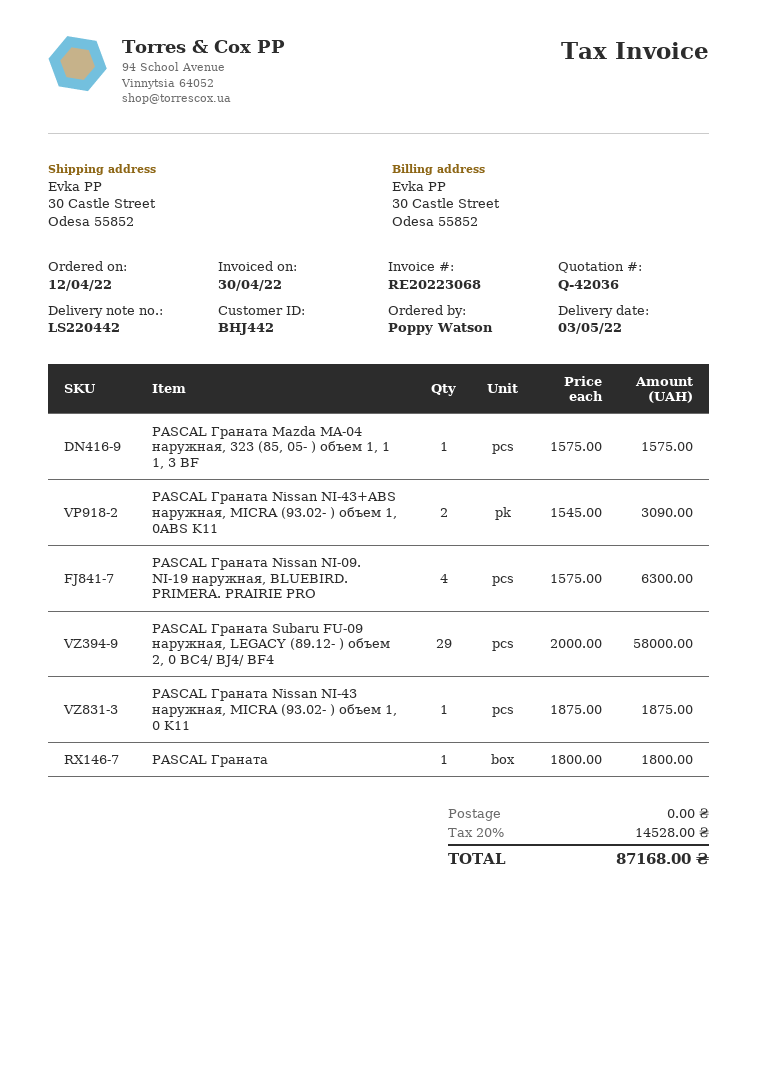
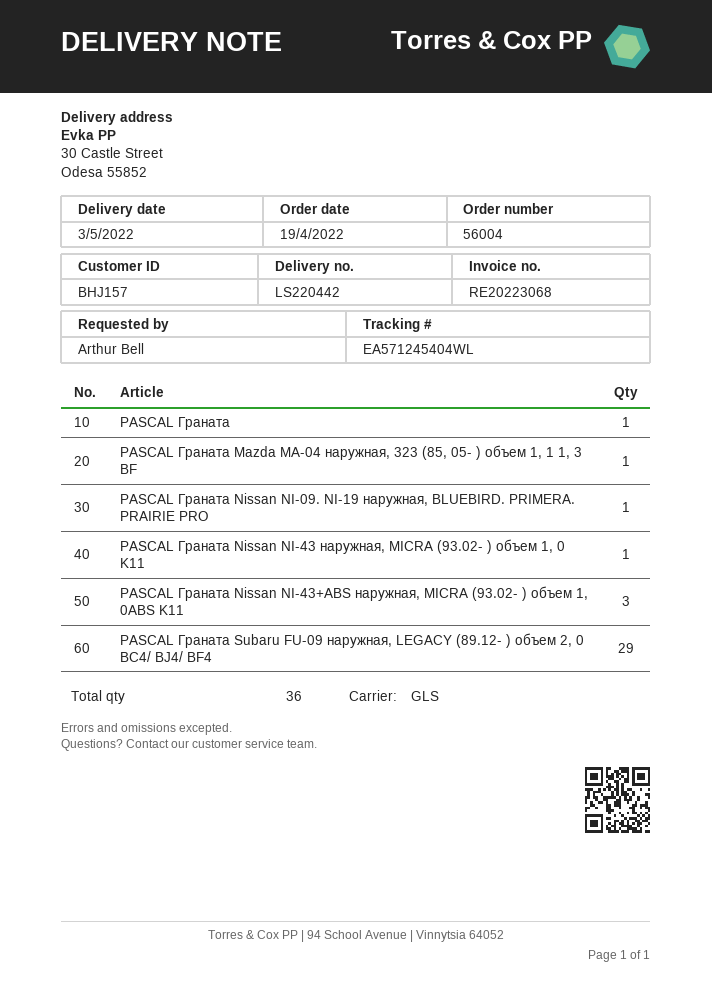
order date: 2022-04-12 -> 2022-04-19
customer number: BHJ442 -> BHJ157
ordered by: Poppy Watson -> Arthur Bell
PASCAL Граната Nissan NI-43+ABS наружная, MICRA (93.02- ) объем 1, 0ABS K11: 2 -> 3
PASCAL Граната Nissan NI-09. NI-19 наружная, BLUEBIRD. PRIMERA. PRAIRIE PRO: 4 -> 1

